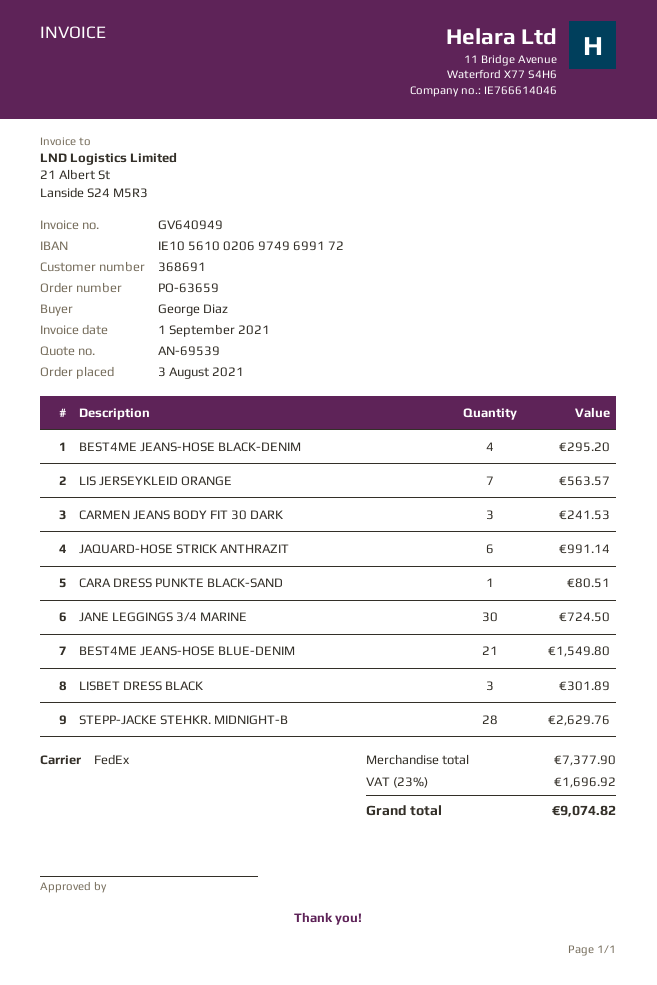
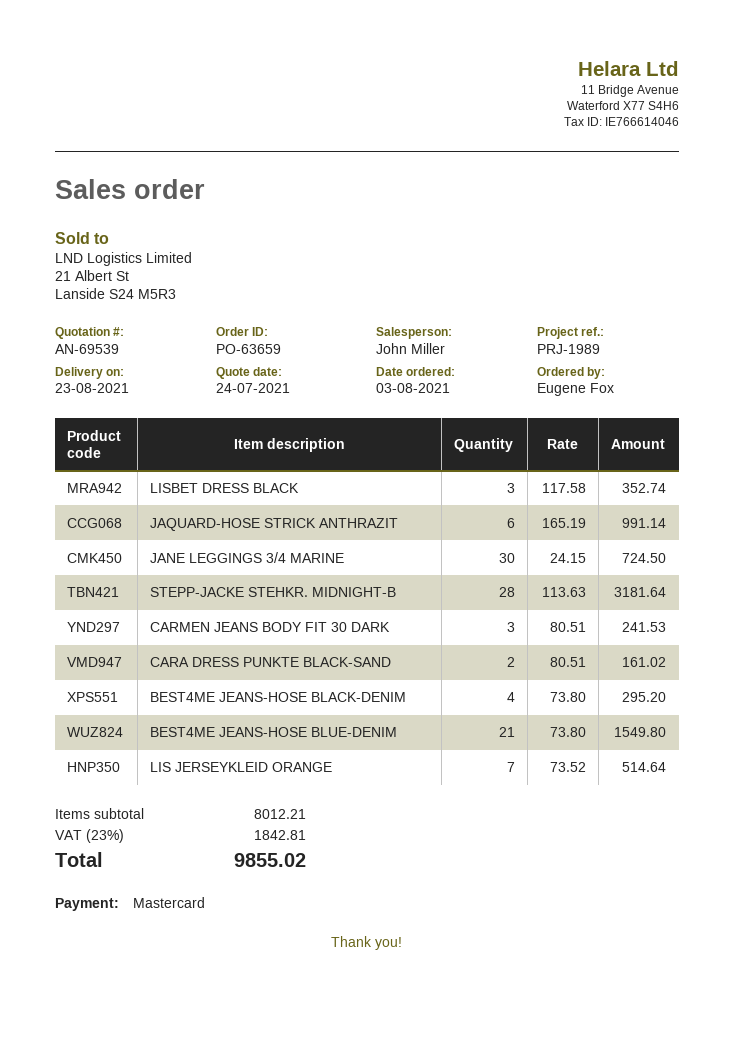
ordered by: George Diaz -> Eugene Fox
LIS JERSEYKLEID ORANGE: 7 for 563.57 -> 7 for 514.64
CARA DRESS PUNKTE BLACK-SAND: 1 for 80.51 -> 2 for 161.02
LISBET DRESS BLACK: 3 for 301.89 -> 3 for 352.74
STEPP-JACKE STEHKR. MIDNIGHT-B: 28 for 2629.76 -> 28 for 3181.64
subtotal: 7377.90 -> 8012.21
tax: 23% = 1696.92 -> 23% = 1842.81
total: 9074.82 -> 9855.02

